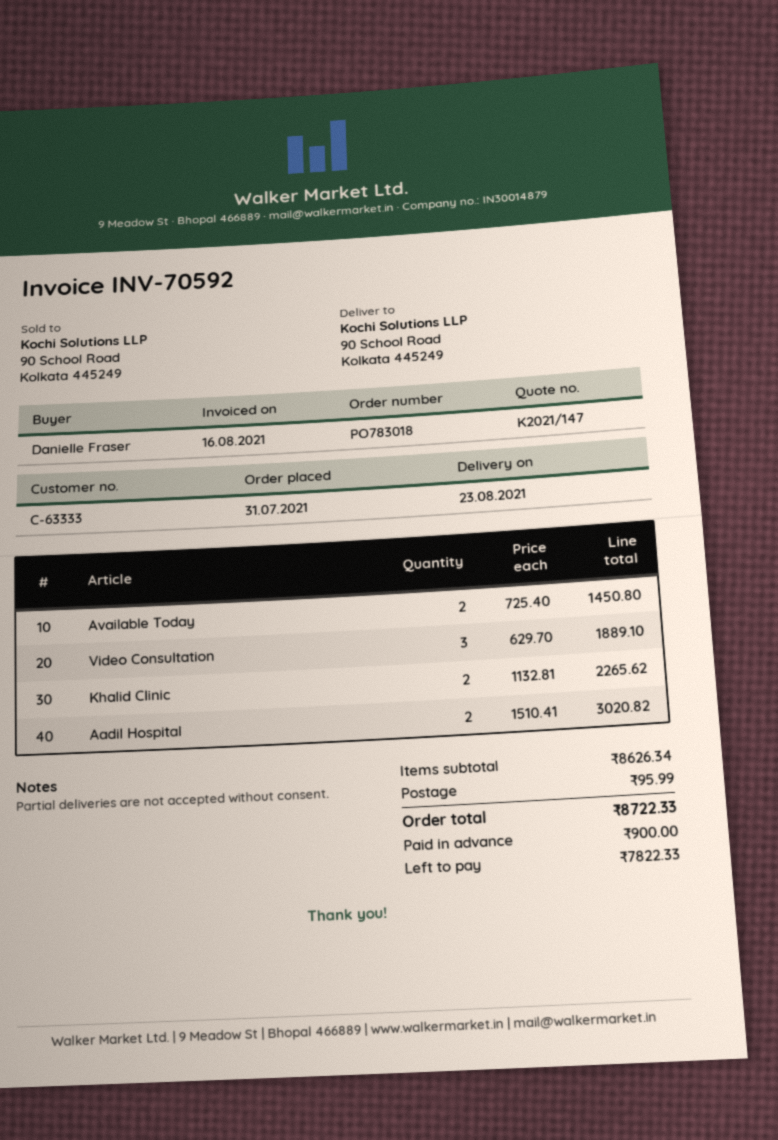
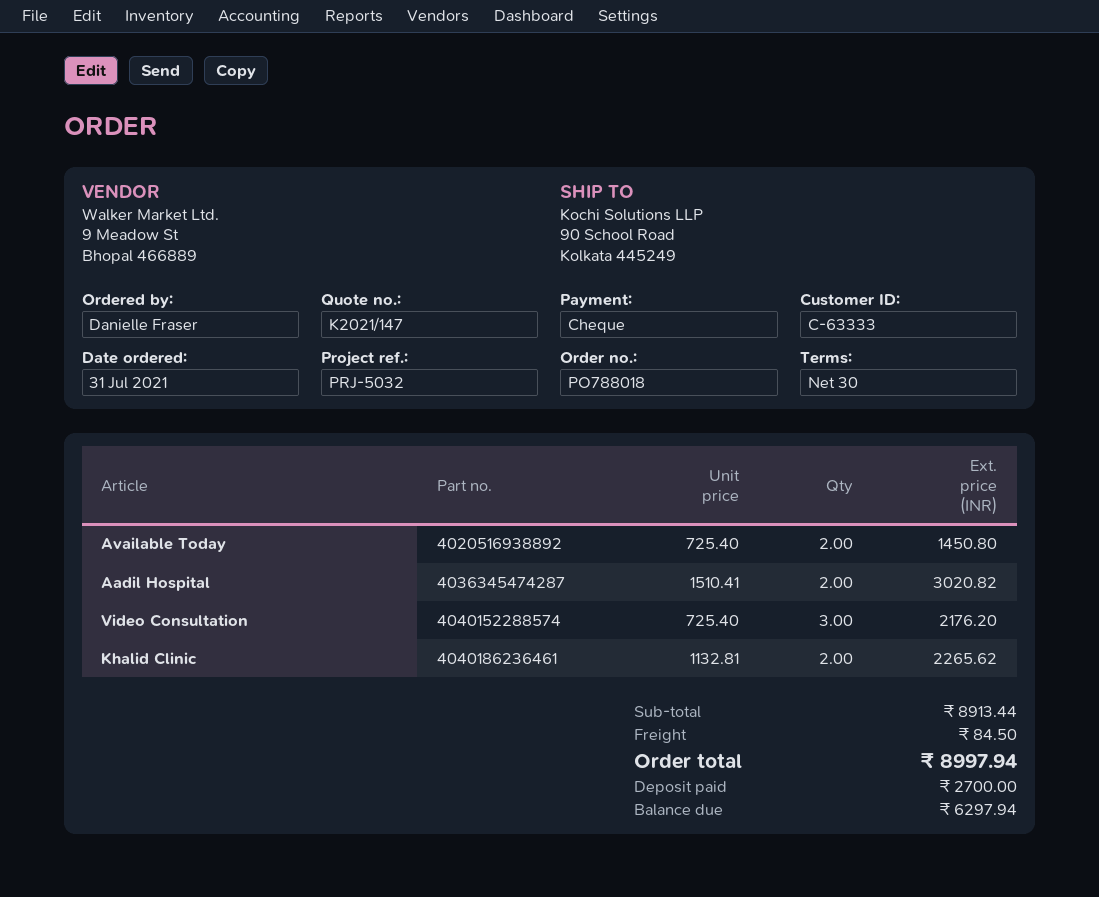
order number: PO783018 -> PO788018
Video Consultation: 3 x 629.70 = 1889.10 -> 3 x 725.40 = 2176.20
subtotal: 8626.34 -> 8913.44
shipping: 95.99 -> 84.50
total: 8722.33 -> 8997.94
deposit: 900.00 -> 2700.00
balance: 7822.33 -> 6297.94

